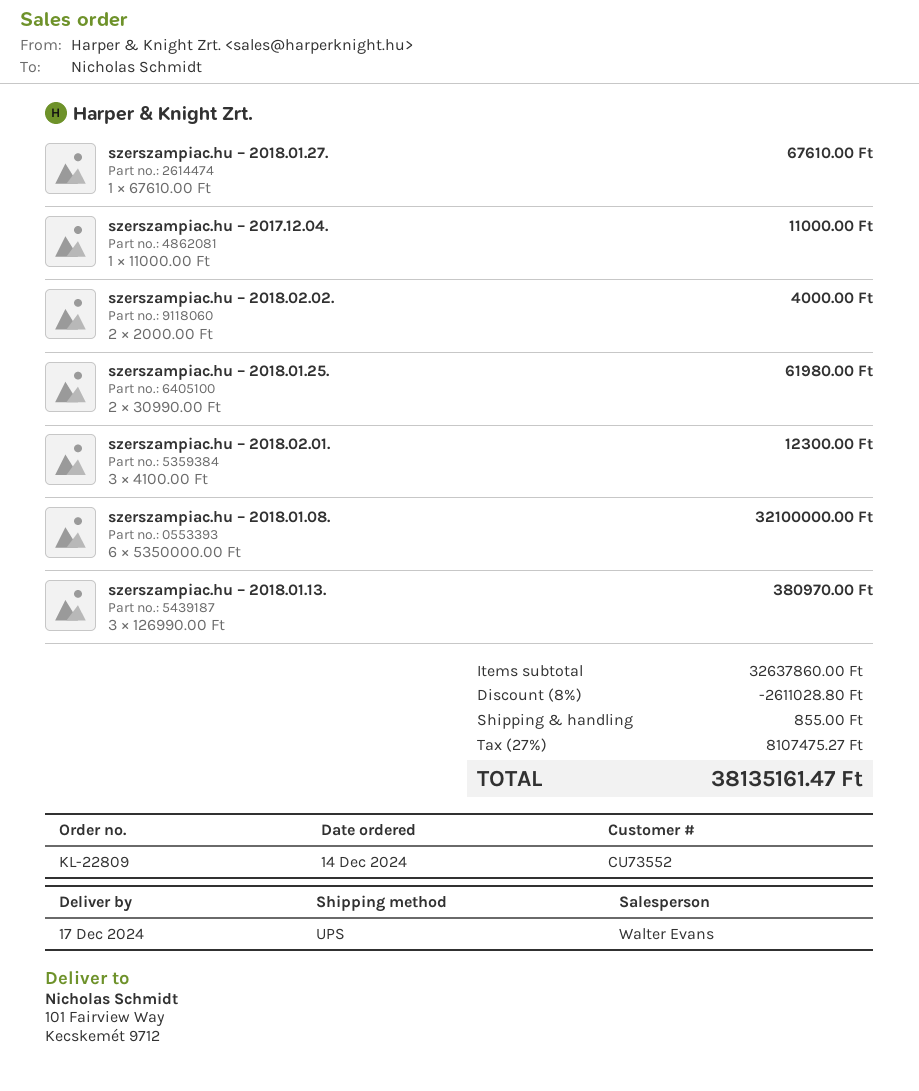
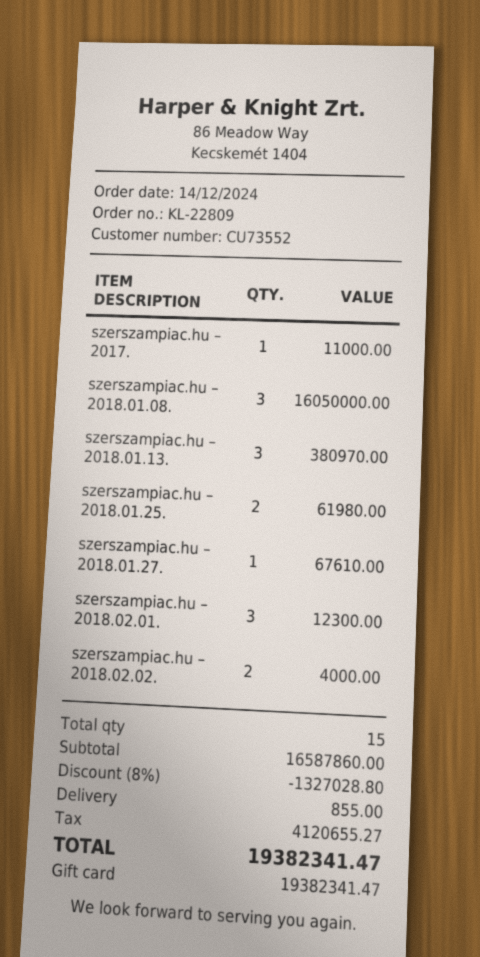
szerszampiac.hu – 2018.01.08.: 6 for 32100000.00 -> 3 for 16050000.00
subtotal: 32637860.00 -> 16587860.00
discount: 8% = 2611028.80 -> 8% = 1327028.80
tax: 8107475.27 -> 4120655.27
total: 38135161.47 -> 19382341.47

